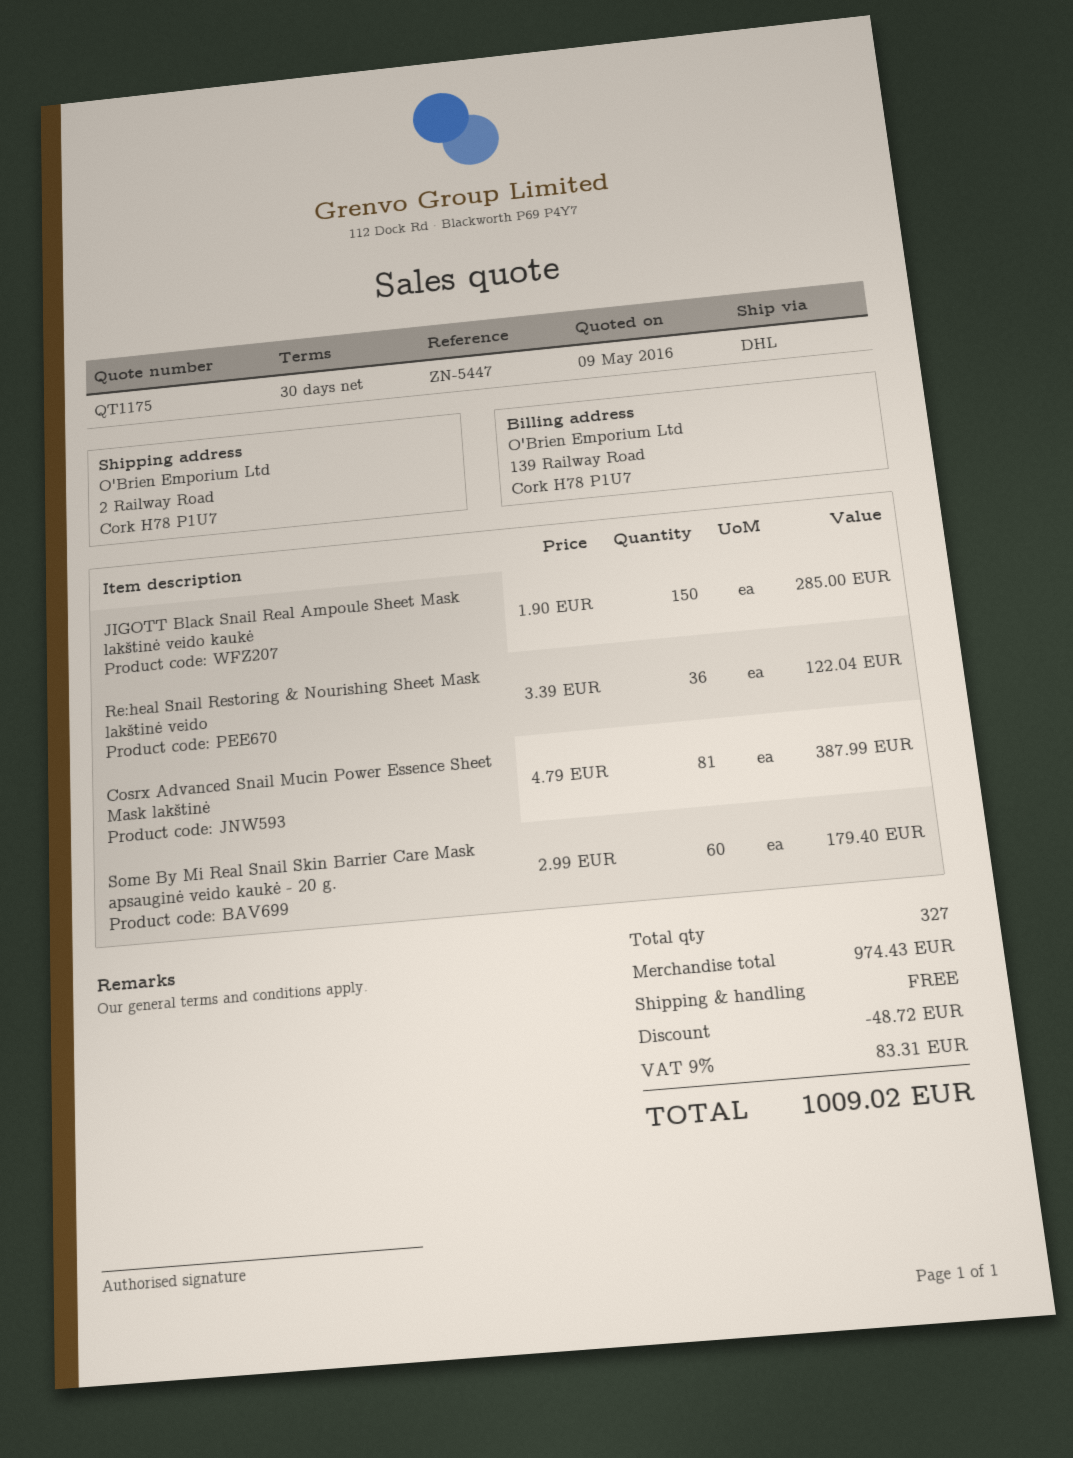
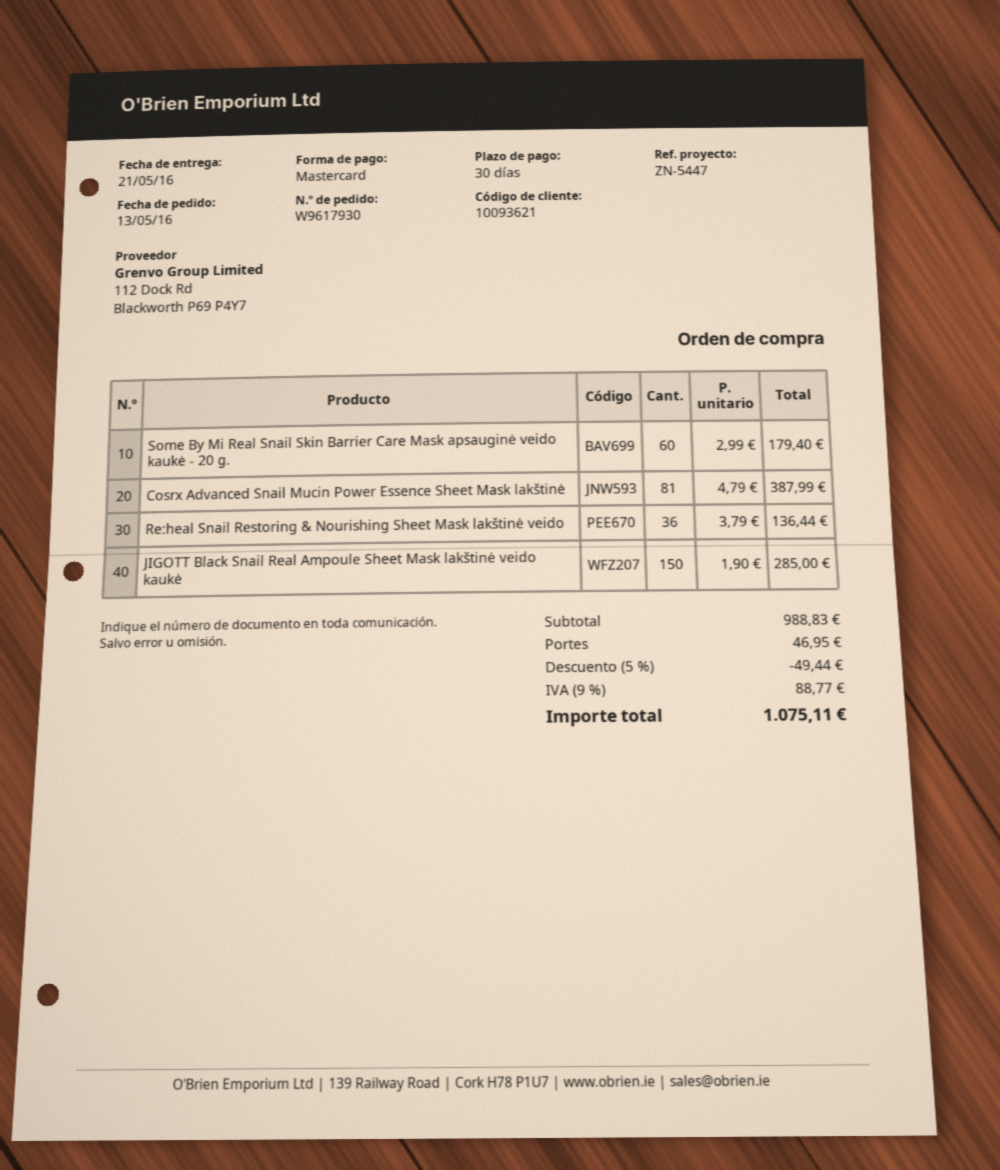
Re:heal Snail Restoring & Nourishing Sheet Mask lakštinė veido: 36 x 3.39 = 122.04 -> 36 x 3.79 = 136.44
subtotal: 974.43 -> 988.83
discount: 48.72 -> 49.44
shipping: 0.00 -> 46.95
tax: 9% = 83.31 -> 9% = 88.77
total: 1009.02 -> 1075.11

